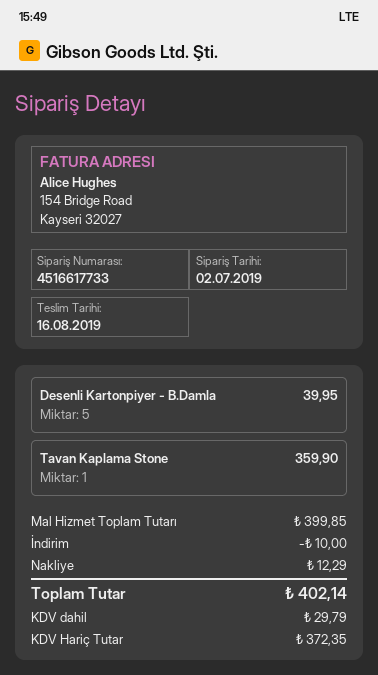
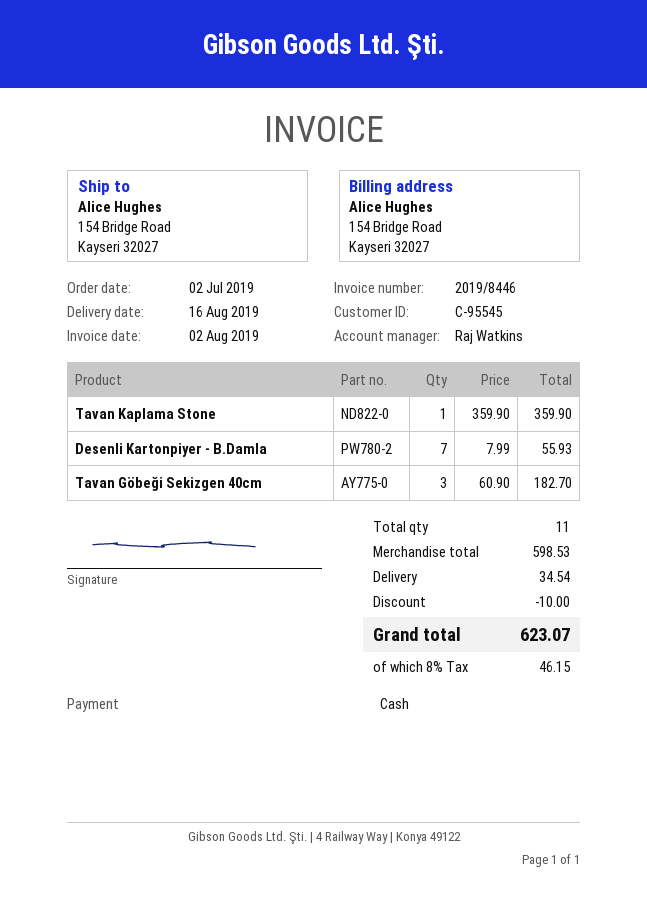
Desenli Kartonpiyer - B.Damla: 5 for 39.95 -> 7 for 55.93
Tavan Göbeği Sekizgen 40cm: none -> 3 for 182.70
subtotal: 399.85 -> 598.53
shipping: 12.29 -> 34.54
tax: 29.79 -> 46.15
total: 402.14 -> 623.07

